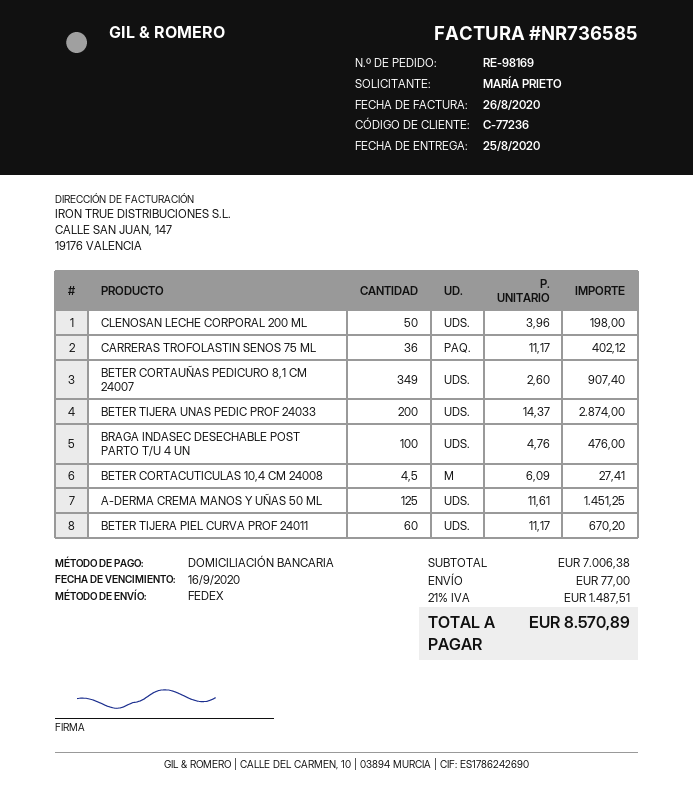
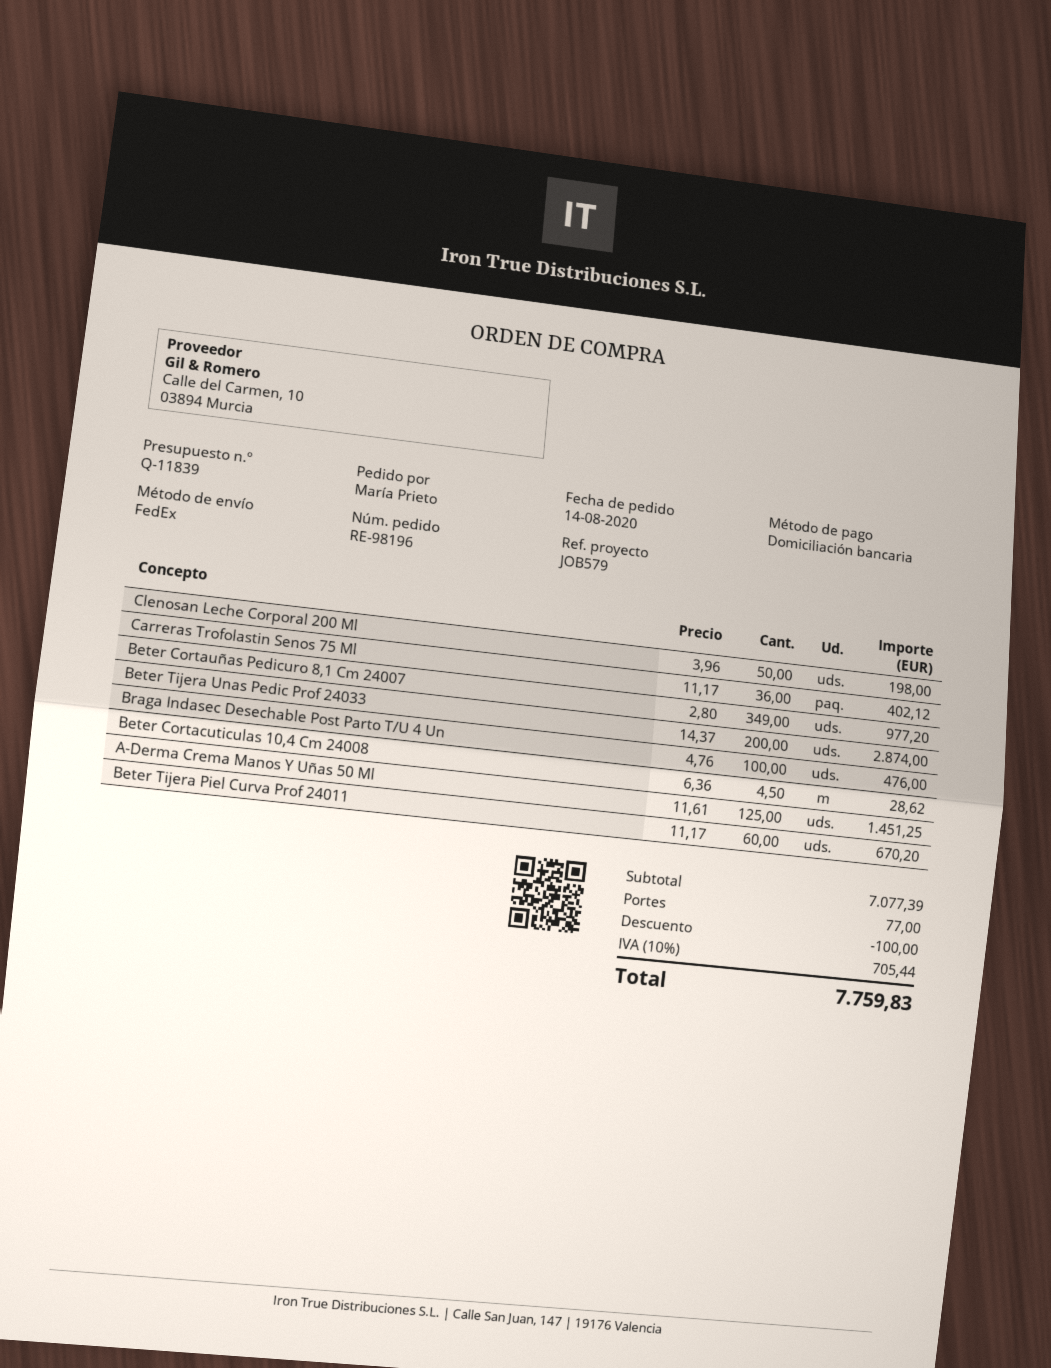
order number: RE-98169 -> RE-98196
BETER CORTAUÑAS PEDICURO 8,1 CM 24007: 349 x 2.60 = 907.40 -> 349 x 2.80 = 977.20
BETER CORTACUTICULAS 10,4 CM 24008: 4.5 x 6.09 = 27.41 -> 4.5 x 6.36 = 28.62
subtotal: 7006.38 -> 7077.39
discount: none -> 100.00
tax: 21% = 1487.51 -> 10% = 705.44
total: 8570.89 -> 7759.83

